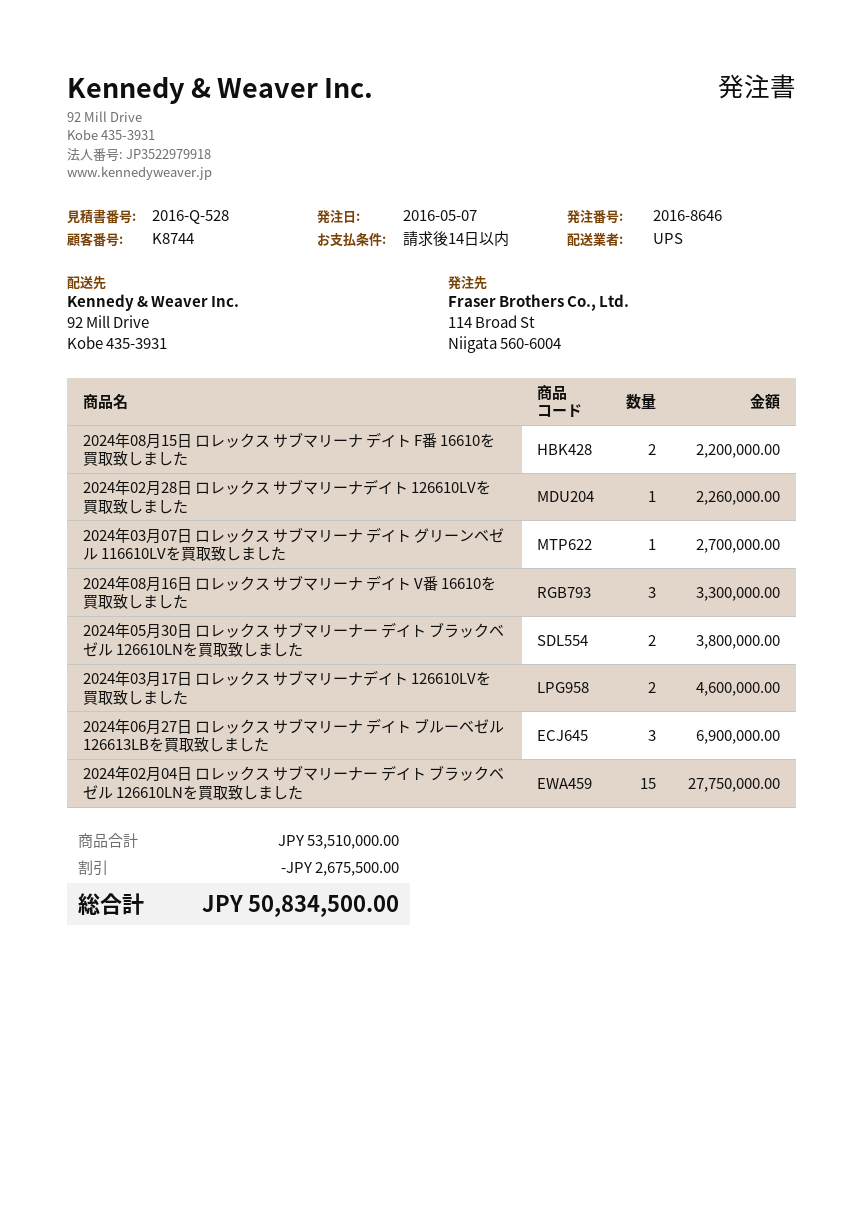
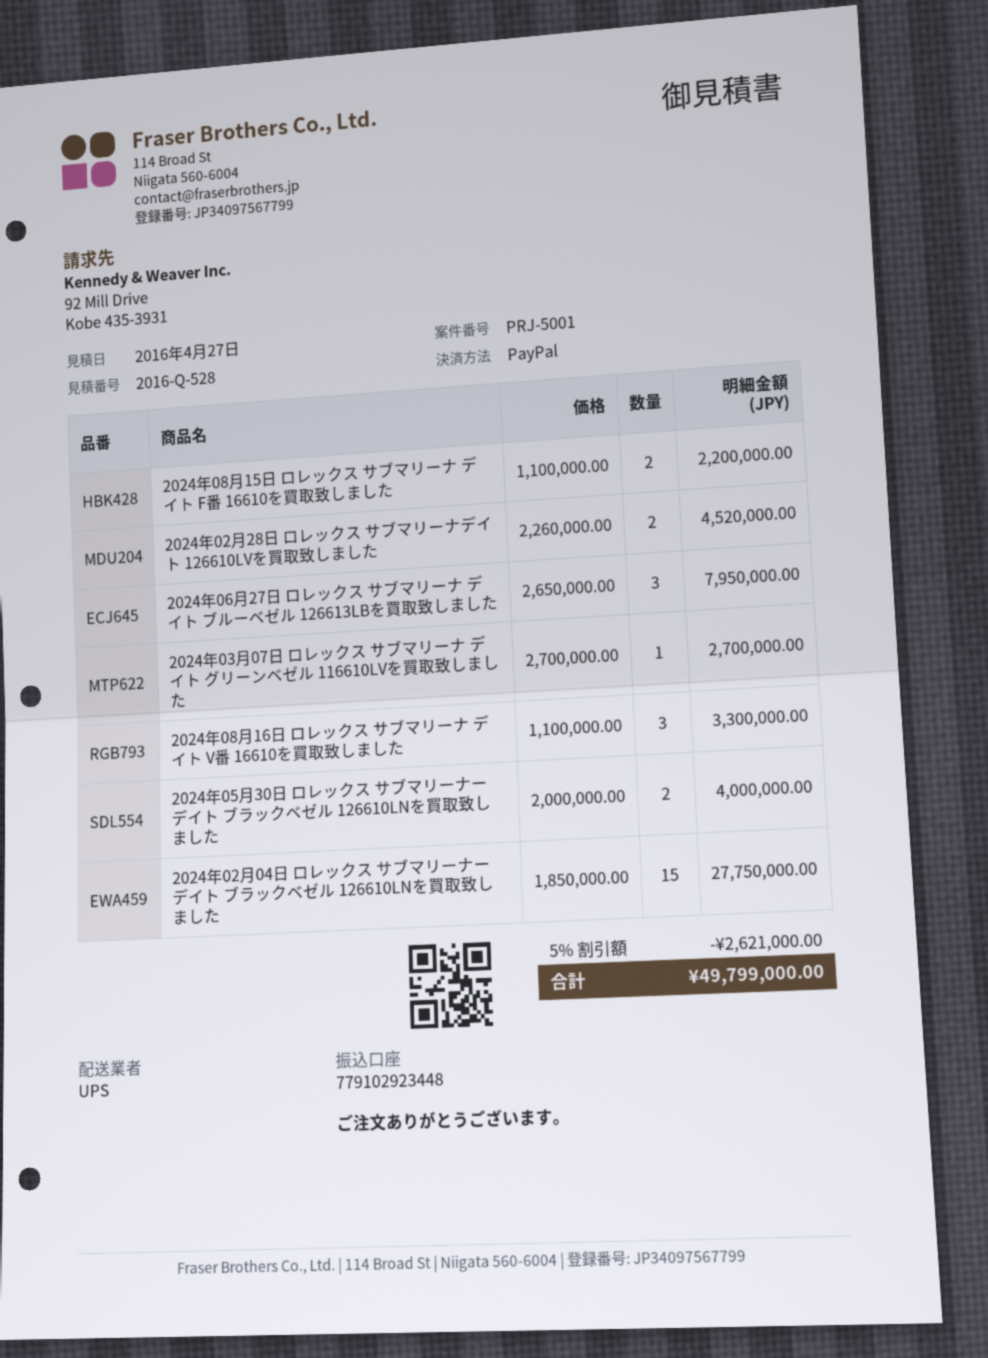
2024年02月28日 ロレックス サブマリーナデイト 126610LVを買取致しました: 1 for 2260000.00 -> 2 for 4520000.00
2024年05月30日 ロレックス サブマリーナー デイト ブラックベゼル 126610LNを買取致しました: 2 for 3800000.00 -> 2 for 4000000.00
2024年03月17日 ロレックス サブマリーナデイト 126610LVを買取致しました: 2 for 4600000.00 -> none
2024年06月27日 ロレックス サブマリーナ デイト ブルーベゼル 126613LBを買取致しました: 3 for 6900000.00 -> 3 for 7950000.00
discount: 2675500.00 -> 2621000.00
total: 50834500.00 -> 49799000.00

